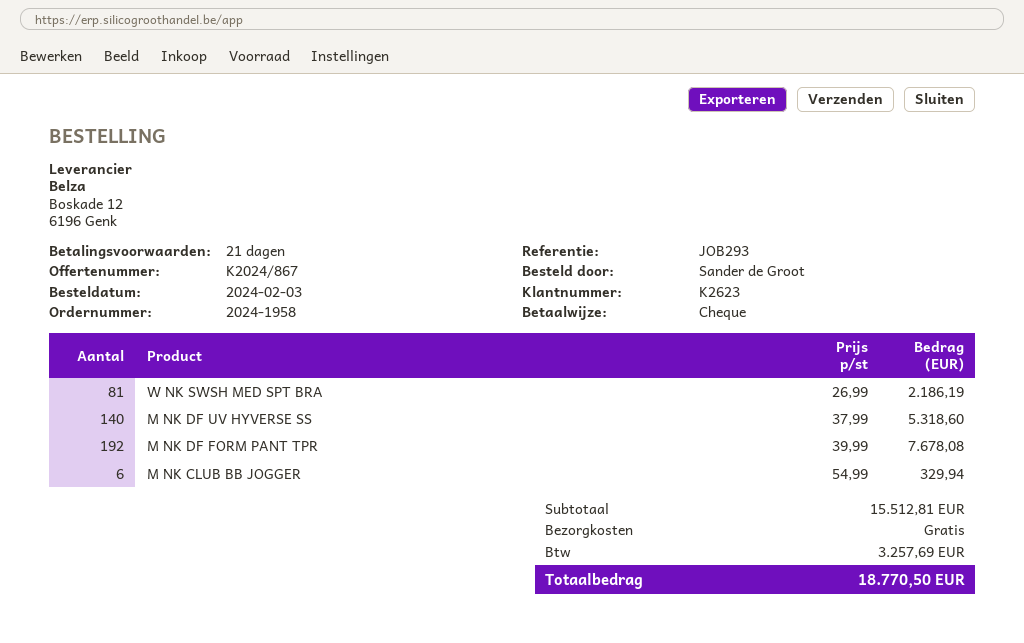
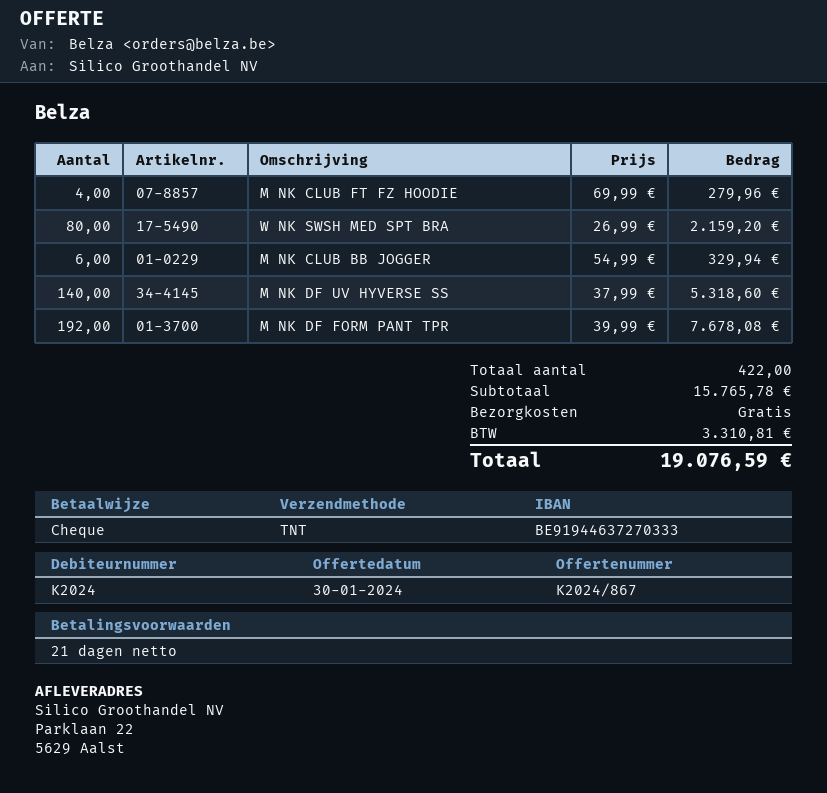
customer number: K2623 -> K2024
W NK SWSH MED SPT BRA: 81 x 26.99 = 2186.19 -> 80 x 26.99 = 2159.20
M NK CLUB FT FZ HOODIE: none -> 4 x 69.99 = 279.96
subtotal: 15512.81 -> 15765.78
tax: 3257.69 -> 3310.81
total: 18770.50 -> 19076.59

